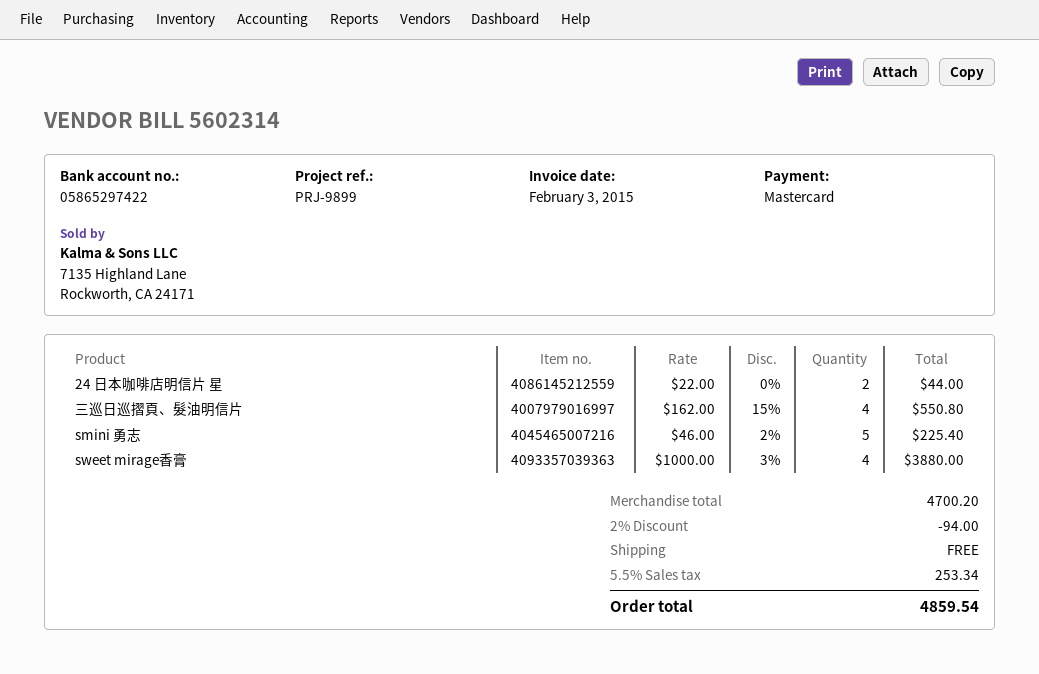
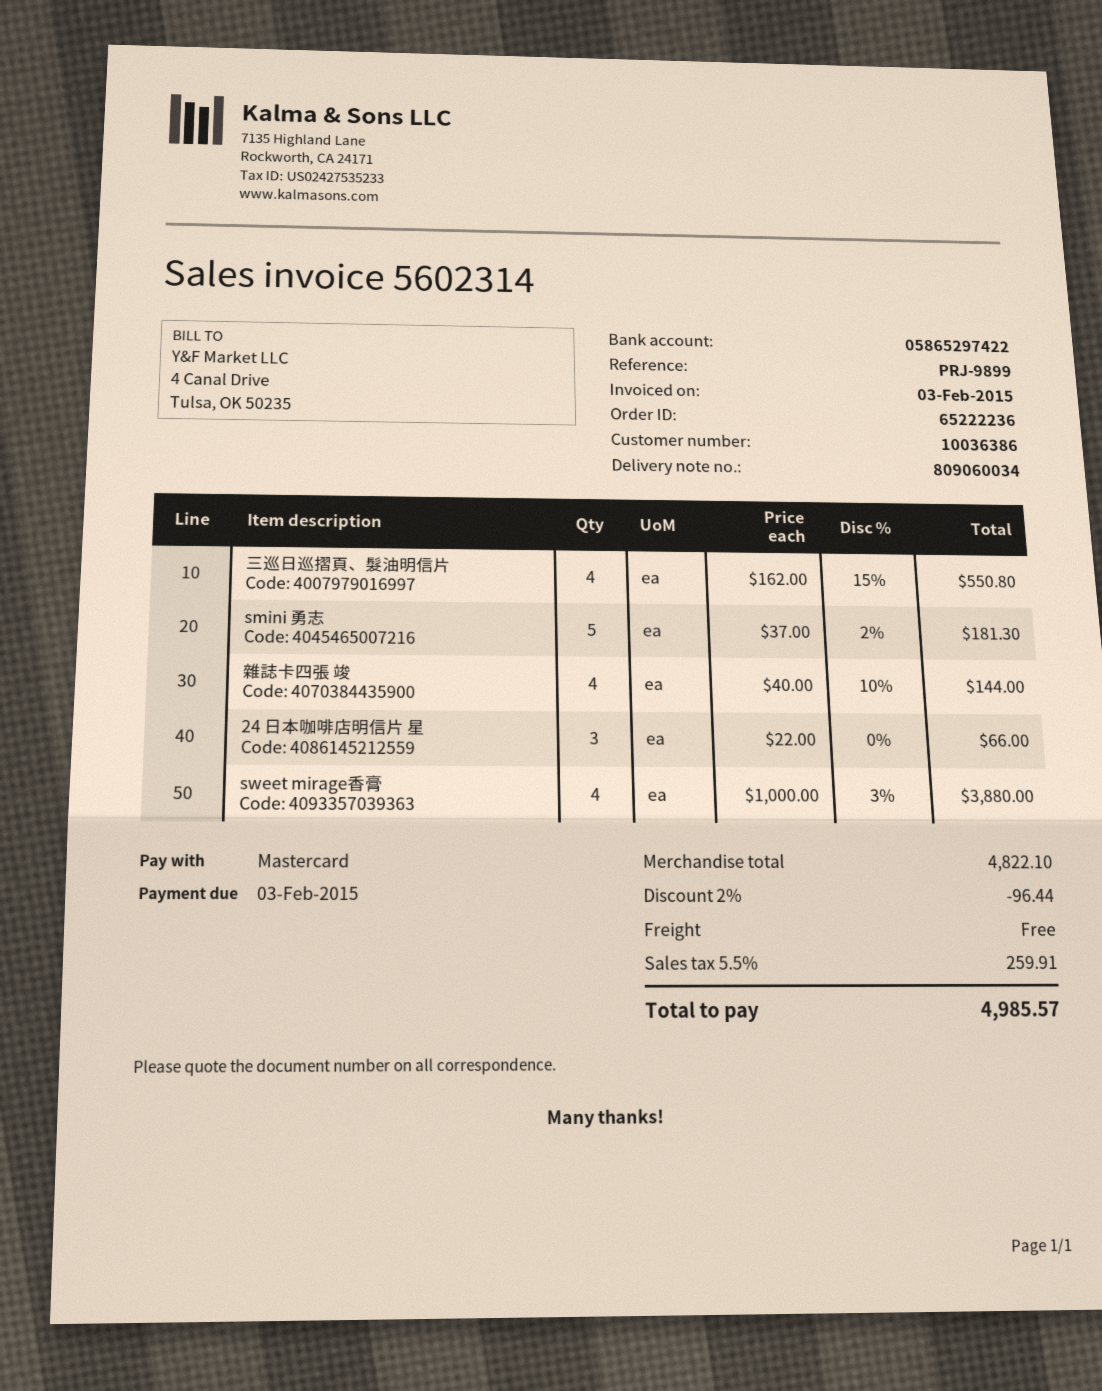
24 日本咖啡店明信片 星: 2 x 22.00 = 44.00 -> 3 x 22.00 = 66.00
smini 勇志: 5 x 46.00 - 2% = 225.40 -> 5 x 37.00 - 2% = 181.30
雜誌卡四張 竣: none -> 4 x 40.00 - 10% = 144.00
subtotal: 4700.20 -> 4822.10
discount: 2% = 94.00 -> 2% = 96.44
tax: 5.5% = 253.34 -> 5.5% = 259.91
total: 4859.54 -> 4985.57

